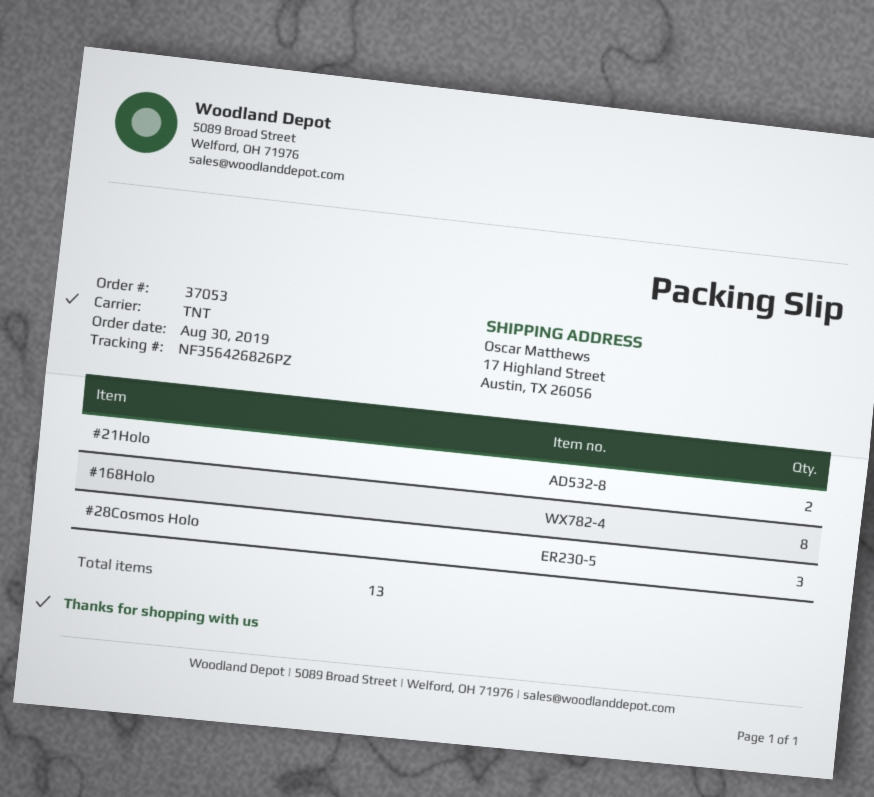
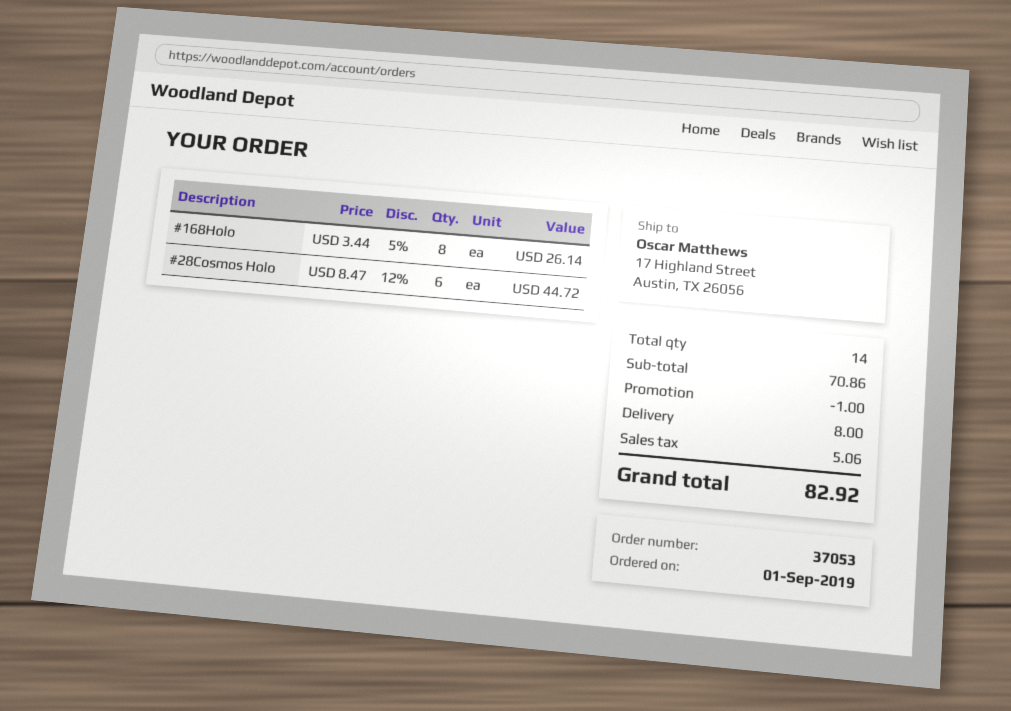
order date: 2019-08-30 -> 2019-09-01
#21Holo: 2 -> none
#28Cosmos Holo: 3 -> 6
total quantity: 13 -> 14

